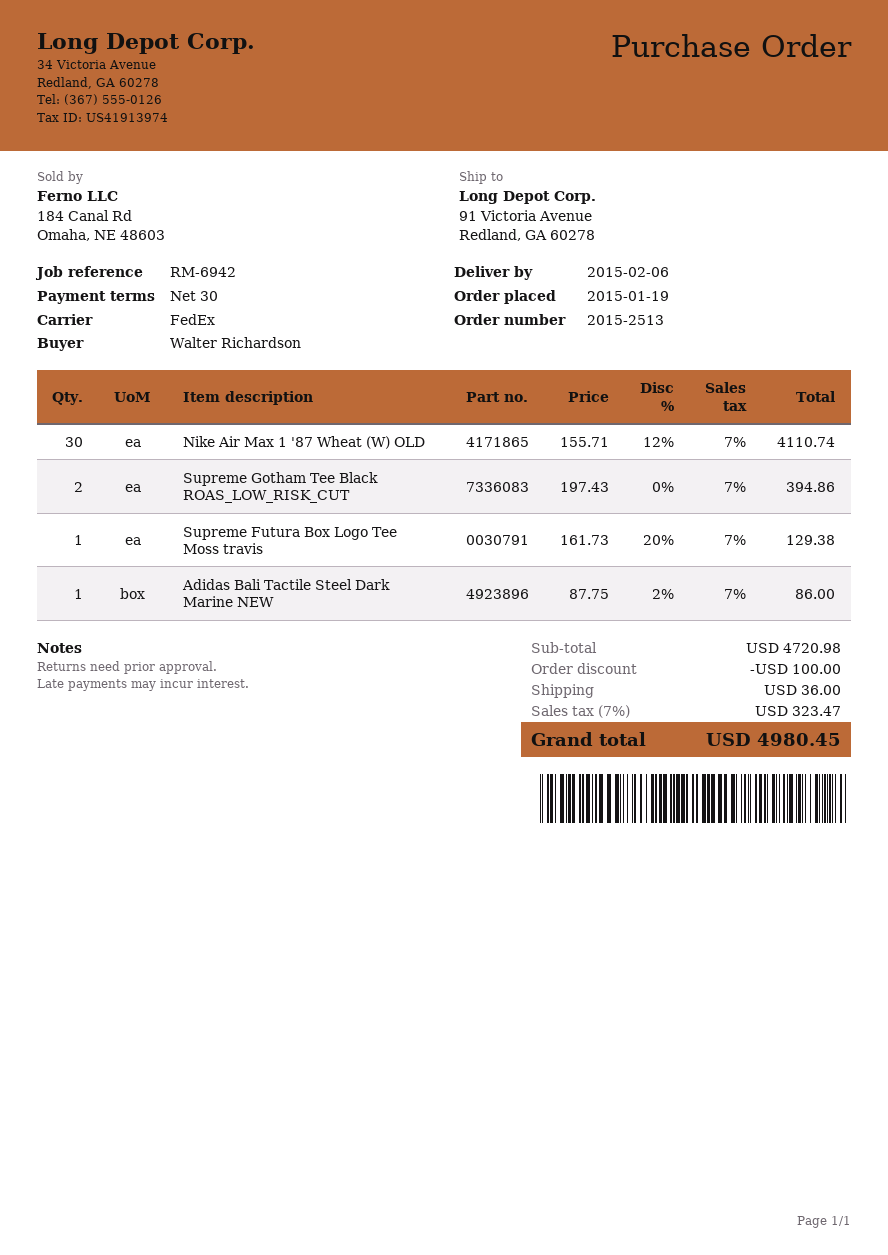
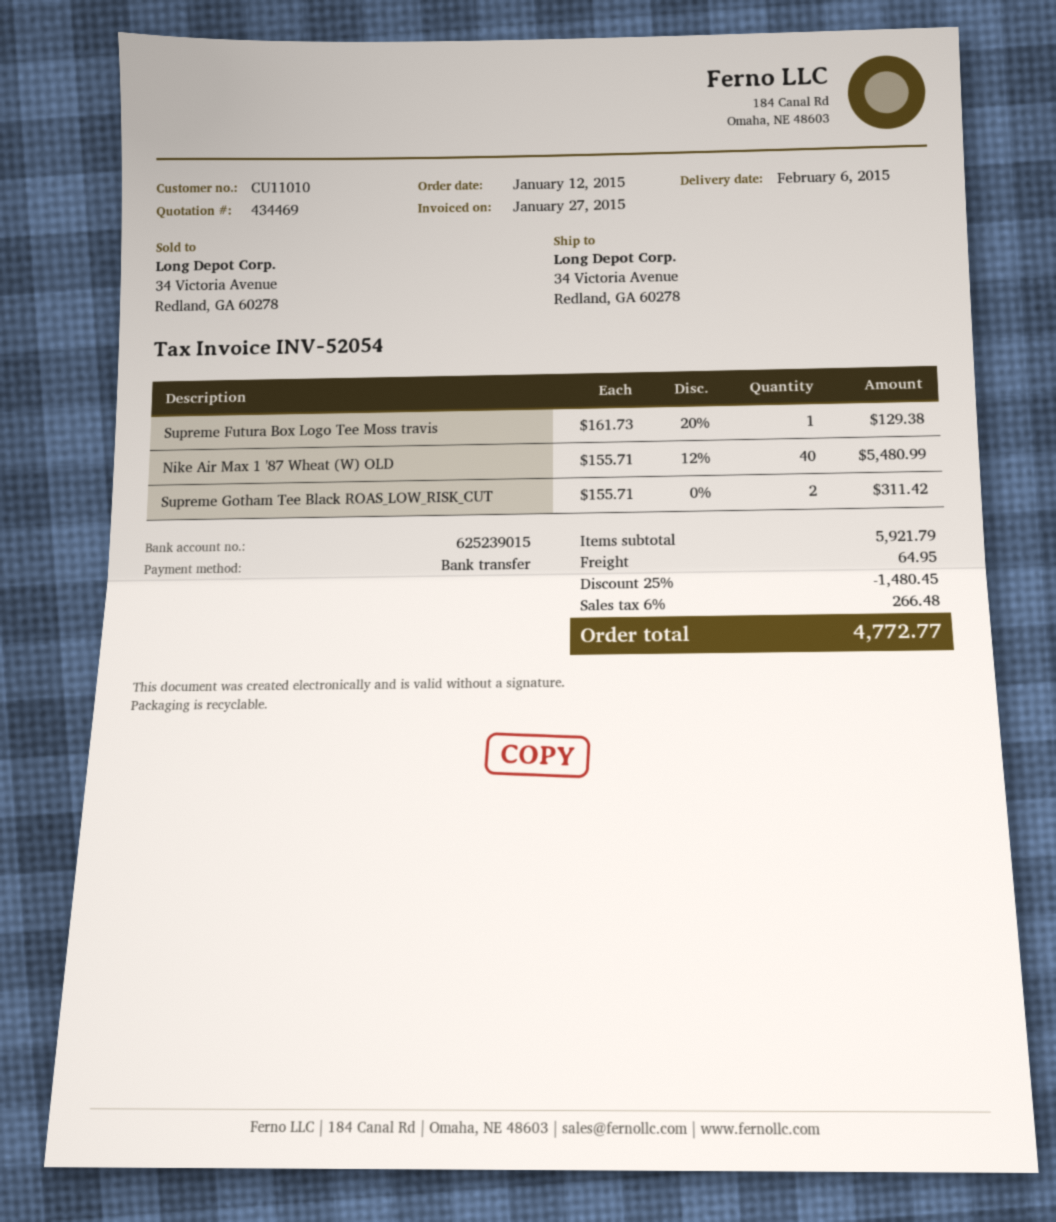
order date: 2015-01-19 -> 2015-01-12
ship to: 91 Victoria Avenue, Redland, GA 60278 -> 34 Victoria Avenue, Redland, GA 60278
Nike Air Max 1 '87 Wheat (W) OLD: 30 x 155.71 - 12% = 4110.74 -> 40 x 155.71 - 12% = 5480.99
Supreme Gotham Tee Black ROAS_LOW_RISK_CUT: 2 x 197.43 = 394.86 -> 2 x 155.71 = 311.42
Adidas Bali Tactile Steel Dark Marine NEW: 1 x 87.75 - 2% = 86.00 -> none
subtotal: 4720.98 -> 5921.79
discount: 100.00 -> 1480.45
shipping: 36.00 -> 64.95
tax: 7% = 323.47 -> 6% = 266.48
total: 4980.45 -> 4772.77

